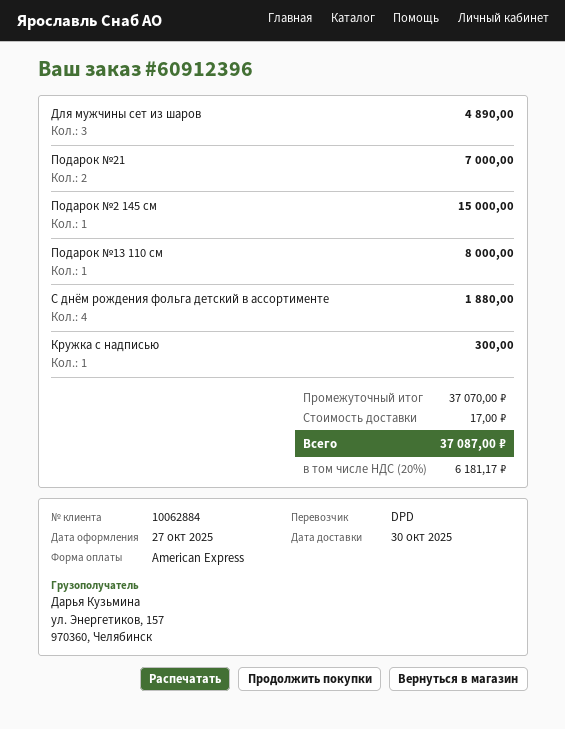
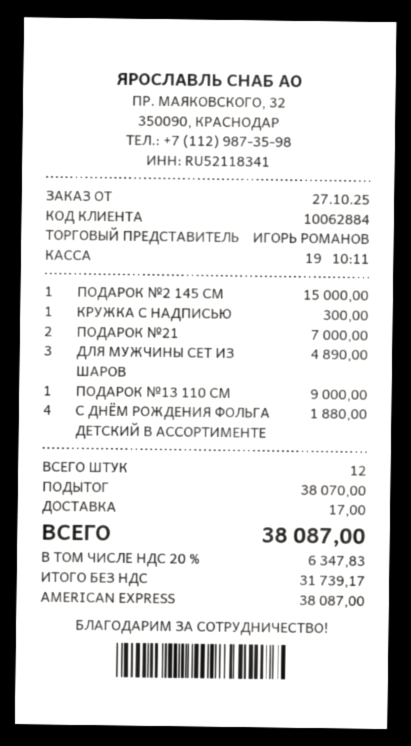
Подарок №13 110 см: 1 for 8000.00 -> 1 for 9000.00
subtotal: 37070.00 -> 38070.00
tax: 20% = 6181.17 -> 20% = 6347.83
total: 37087.00 -> 38087.00

